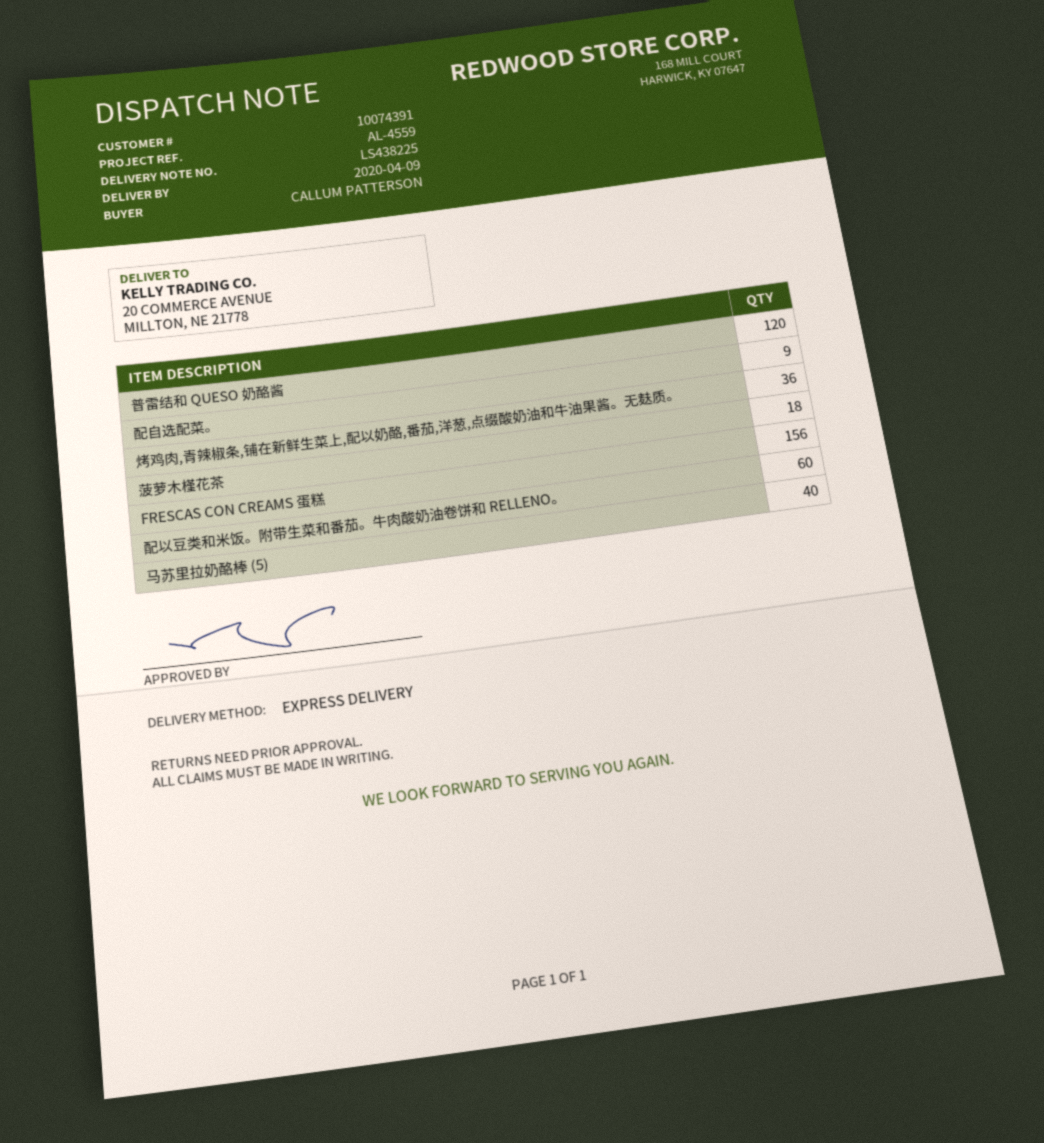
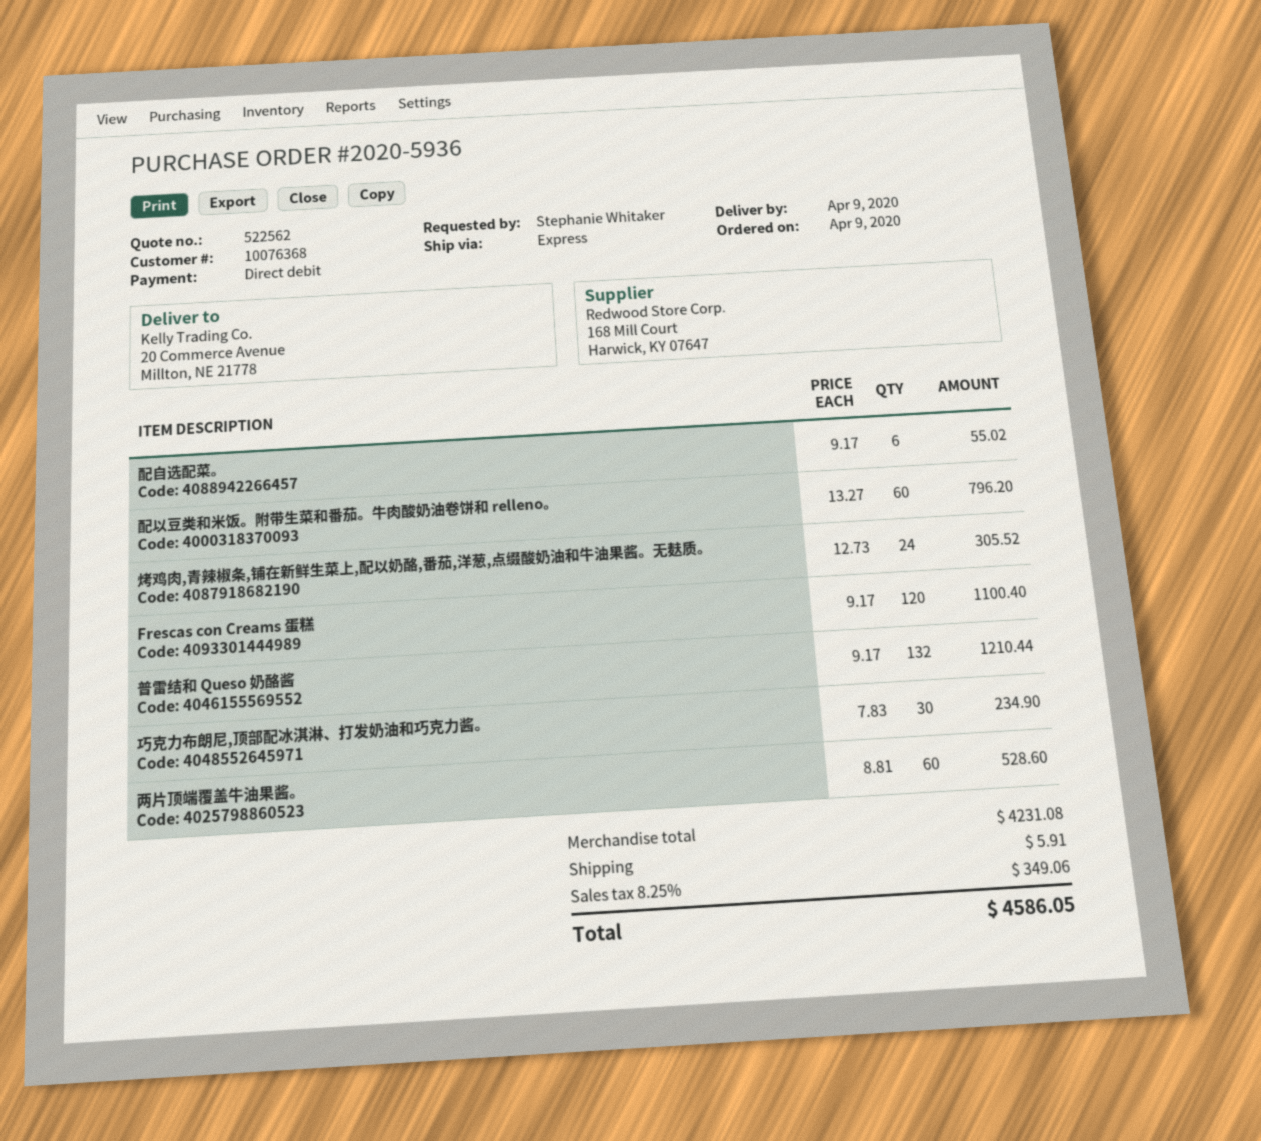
customer number: 10074391 -> 10076368
ordered by: CALLUM PATTERSON -> Stephanie Whitaker
普雷结和 QUESO 奶酪酱: 120 -> 132
配自选配菜。: 9 -> 6
烤鸡肉,青辣椒条,铺在新鲜生菜上,配以奶酪,番茄,洋葱,点缀酸奶油和牛油果酱。无麸质。: 36 -> 24
菠萝木槿花茶: 18 -> none
FRESCAS CON CREAMS 蛋糕: 156 -> 120
马苏里拉奶酪棒 (5): 40 -> none
巧克力布朗尼,顶部配冰淇淋、打发奶油和巧克力酱。: none -> 30
两片顶端覆盖牛油果酱。: none -> 60

